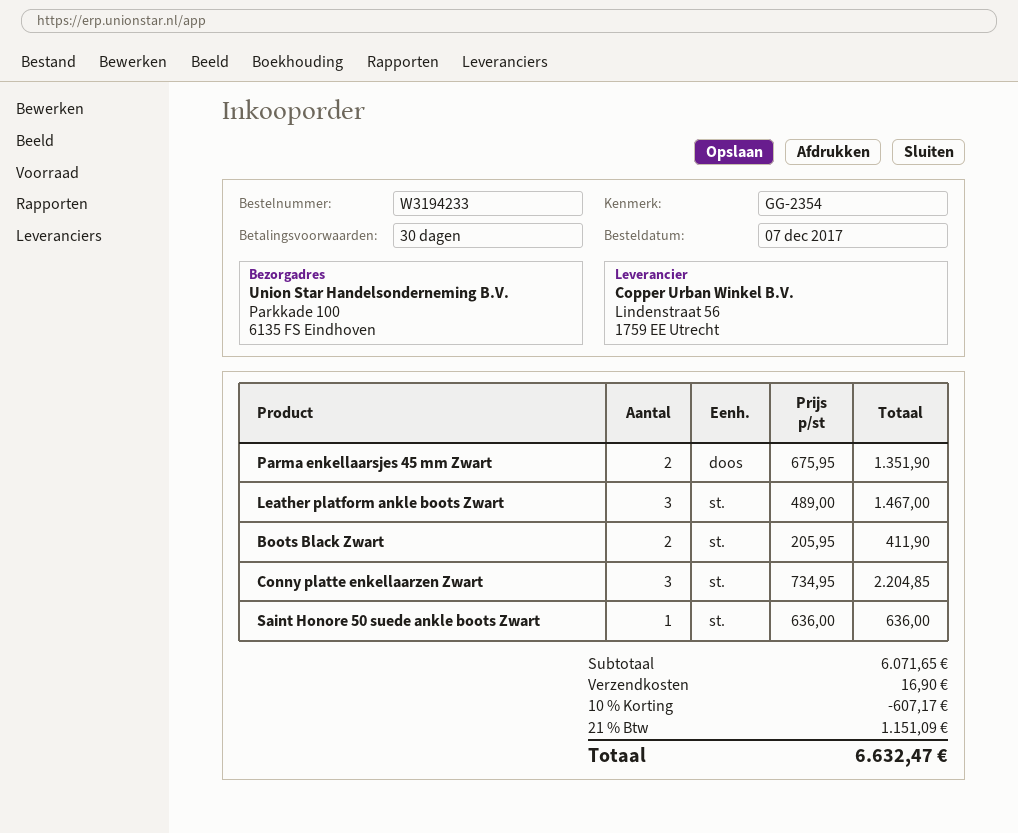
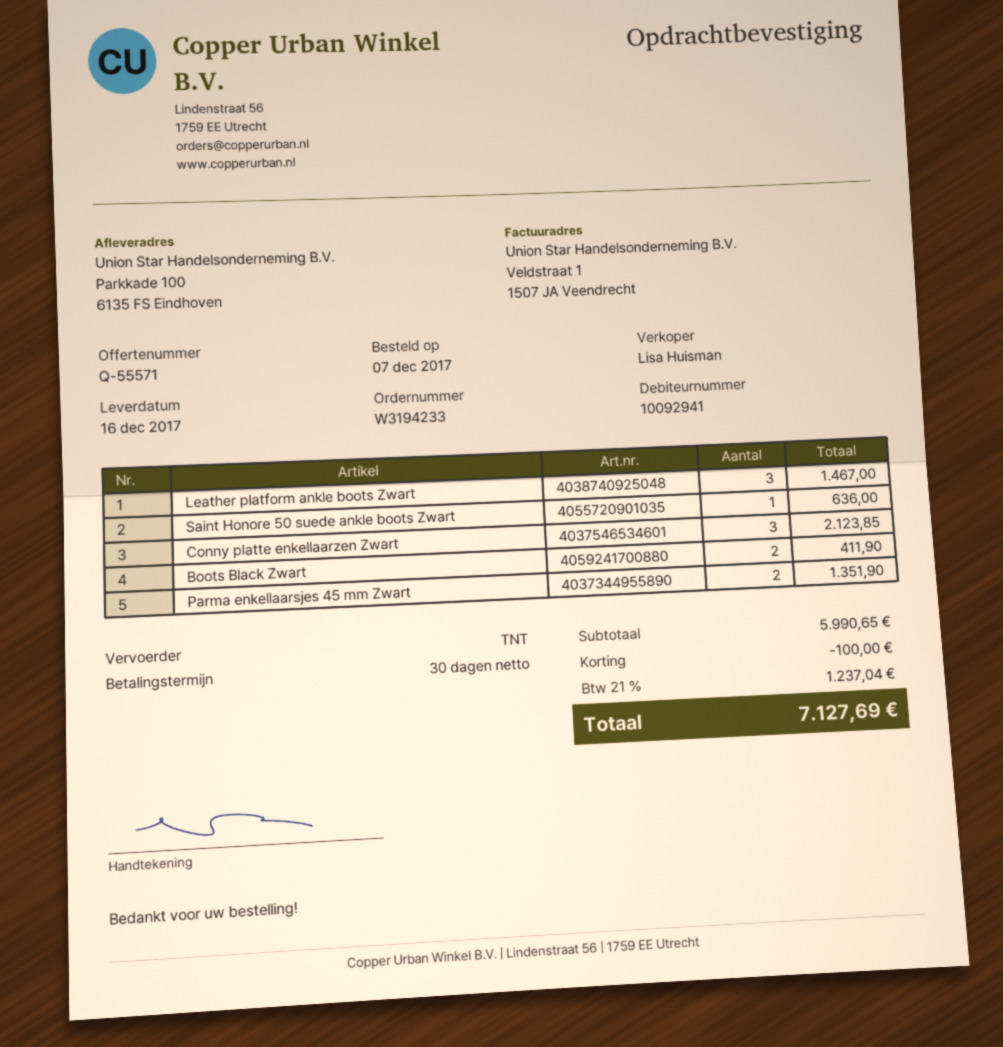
Conny platte enkellaarzen Zwart: 3 for 2204.85 -> 3 for 2123.85
subtotal: 6071.65 -> 5990.65
discount: 607.17 -> 100.00
shipping: 16.90 -> none
tax: 21% = 1151.09 -> 21% = 1237.04
total: 6632.47 -> 7127.69

